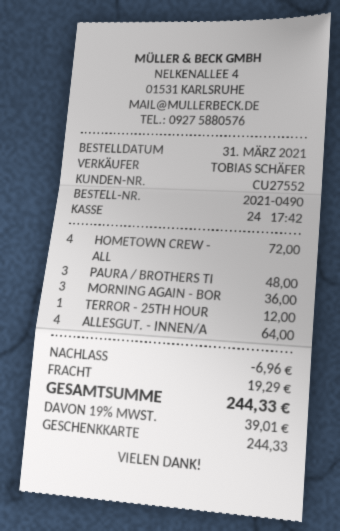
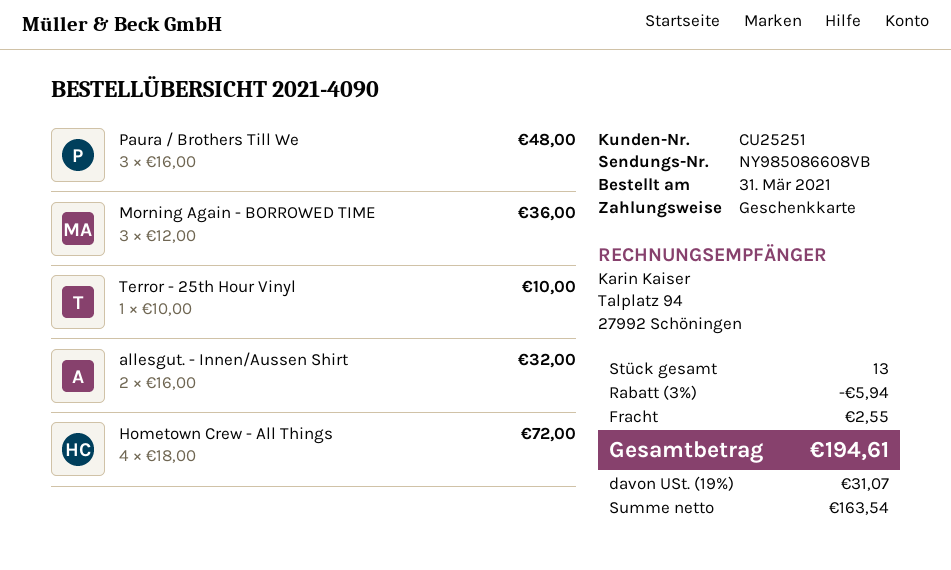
order number: 2021-0490 -> 2021-4090
customer number: CU27552 -> CU25251
TERROR - 25TH HOUR: 1 for 12.00 -> 1 for 10.00
ALLESGUT. - INNEN/A: 4 for 64.00 -> 2 for 32.00
discount: 6.96 -> 5.94
shipping: 19.29 -> 2.55
tax: 19% = 39.01 -> 19% = 31.07
total: 244.33 -> 194.61

